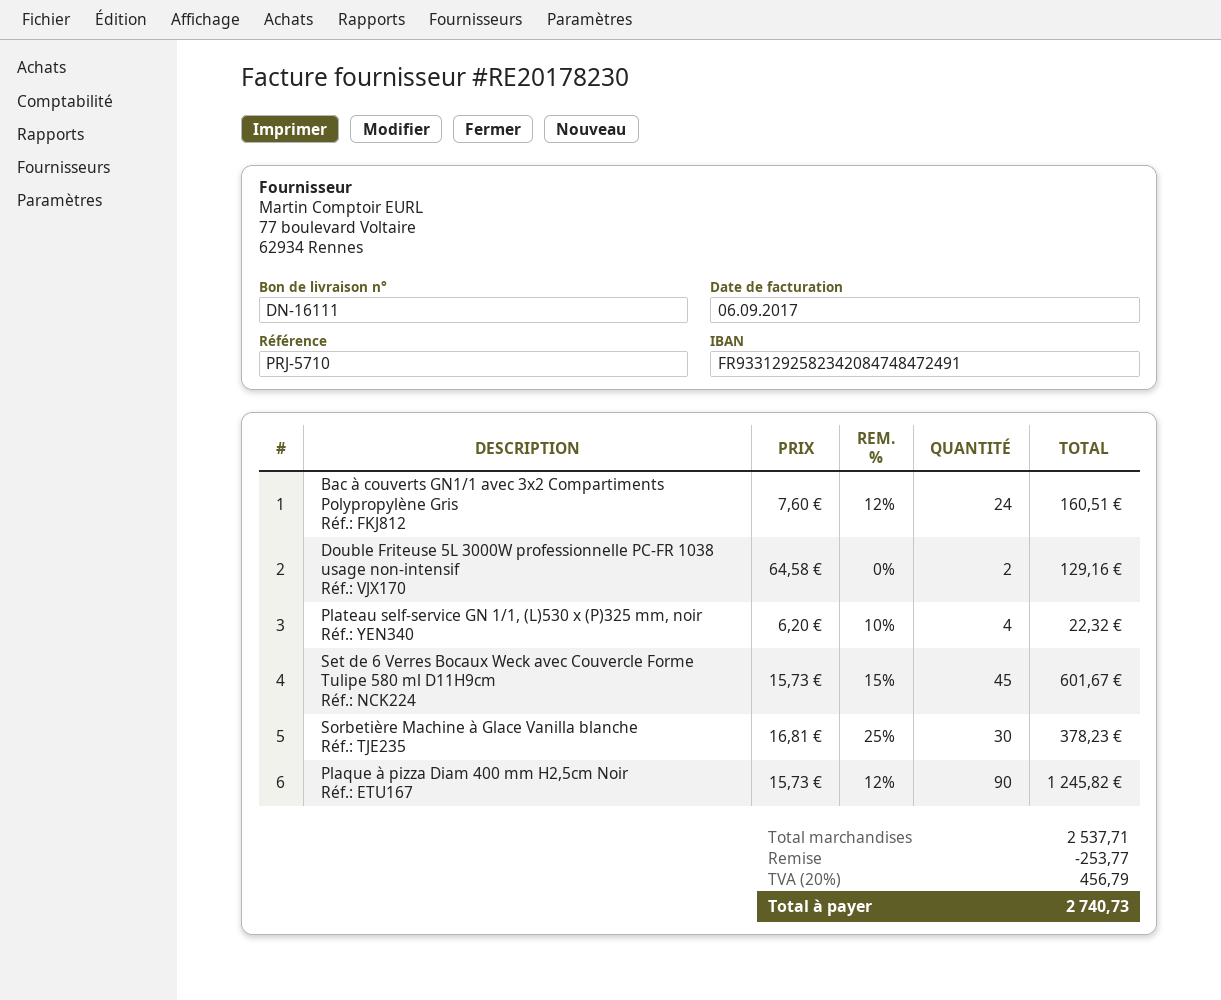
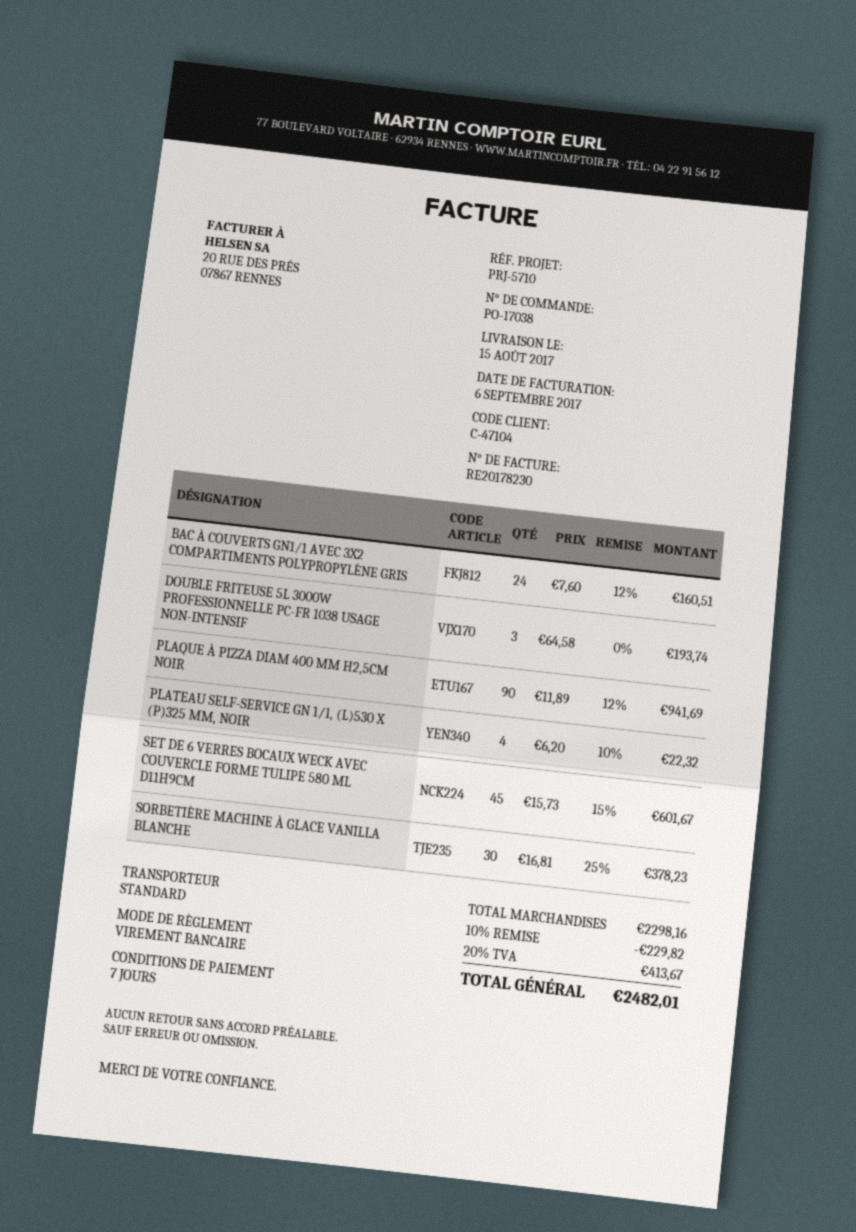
Double Friteuse 5L 3000W professionnelle PC-FR 1038 usage non-intensif: 2 x 64.58 = 129.16 -> 3 x 64.58 = 193.74
Plaque à pizza Diam 400 mm H2,5cm Noir: 90 x 15.73 - 12% = 1245.82 -> 90 x 11.89 - 12% = 941.69
subtotal: 2537.71 -> 2298.16
discount: 253.77 -> 229.82
tax: 20% = 456.79 -> 20% = 413.67
total: 2740.73 -> 2482.01

